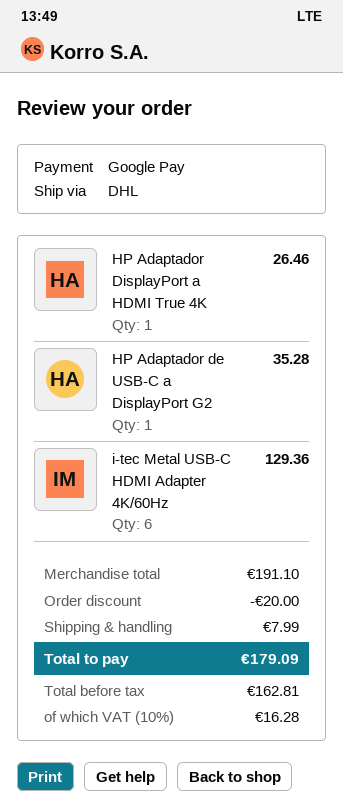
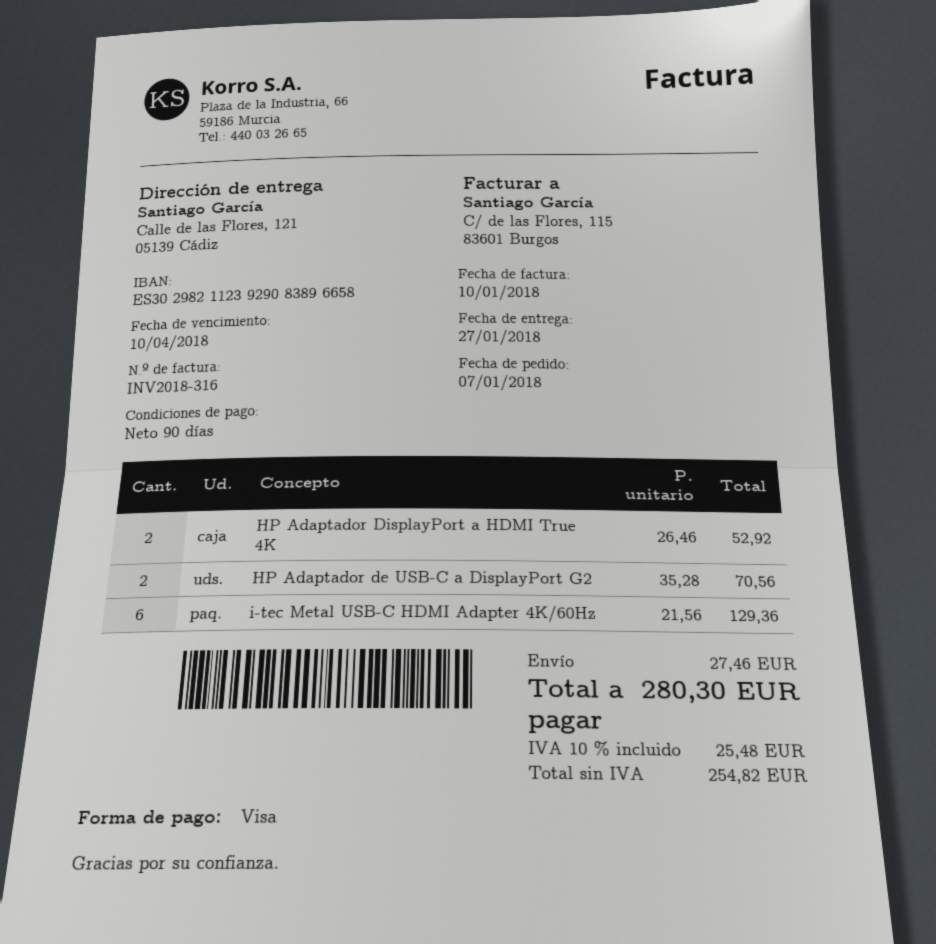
payment method: Google Pay -> Visa
HP Adaptador DisplayPort a HDMI True 4K: 1 for 26.46 -> 2 for 52.92
HP Adaptador de USB-C a DisplayPort G2: 1 for 35.28 -> 2 for 70.56
discount: 20.00 -> none
shipping: 7.99 -> 27.46
net: 162.81 -> 254.82
tax: 10% = 16.28 -> 10% = 25.48
total: 179.09 -> 280.30

